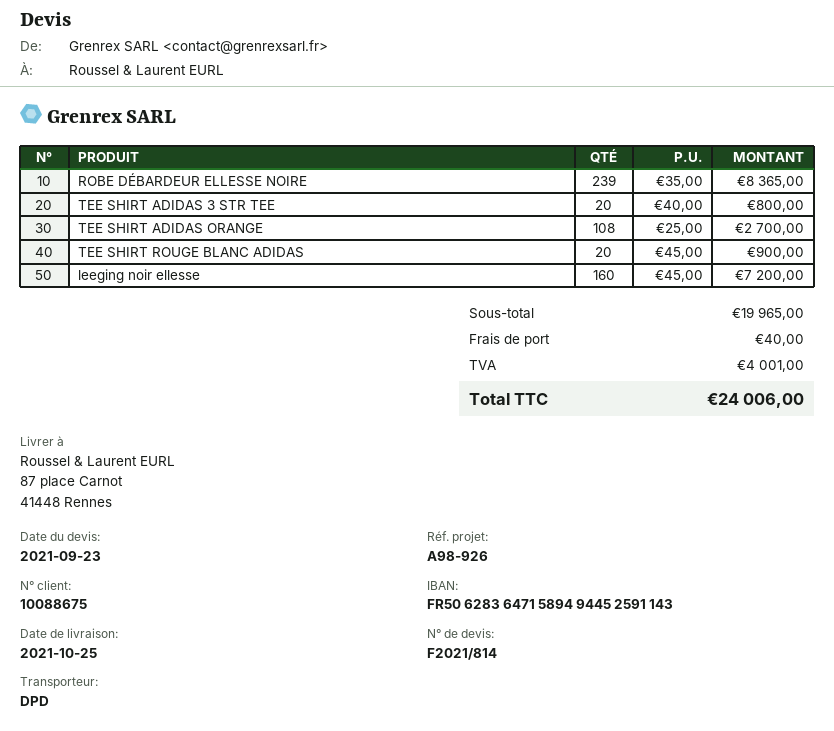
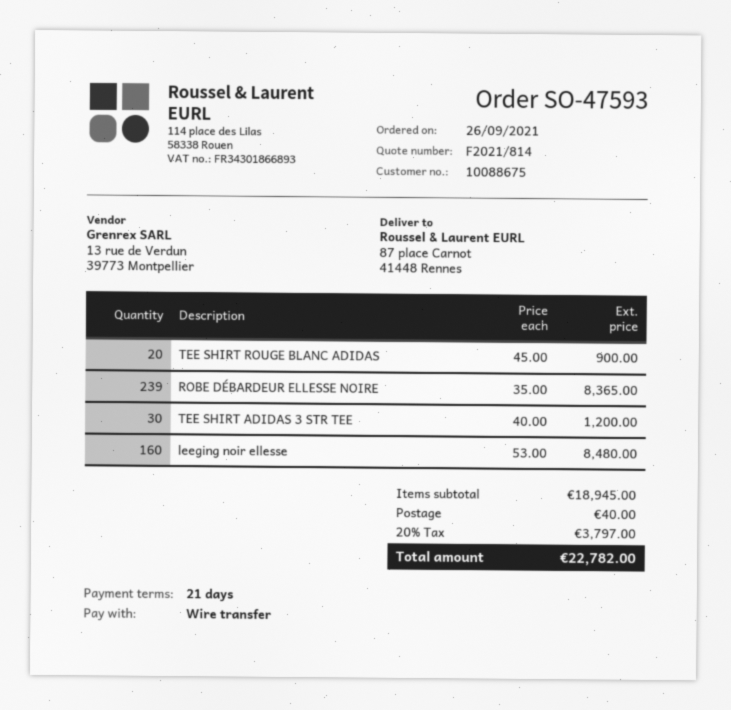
TEE SHIRT ADIDAS 3 STR TEE: 20 x 40.00 = 800.00 -> 30 x 40.00 = 1200.00
TEE SHIRT ADIDAS ORANGE: 108 x 25.00 = 2700.00 -> none
leeging noir ellesse: 160 x 45.00 = 7200.00 -> 160 x 53.00 = 8480.00
subtotal: 19965.00 -> 18945.00
tax: 4001.00 -> 3797.00
total: 24006.00 -> 22782.00

